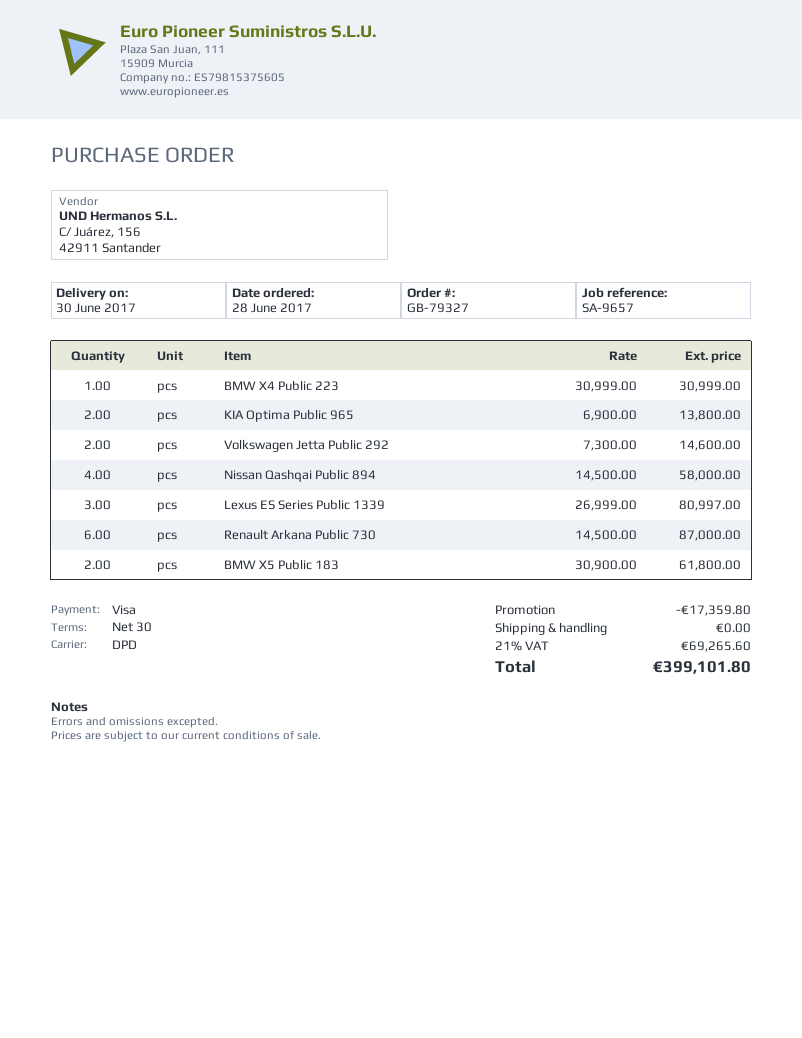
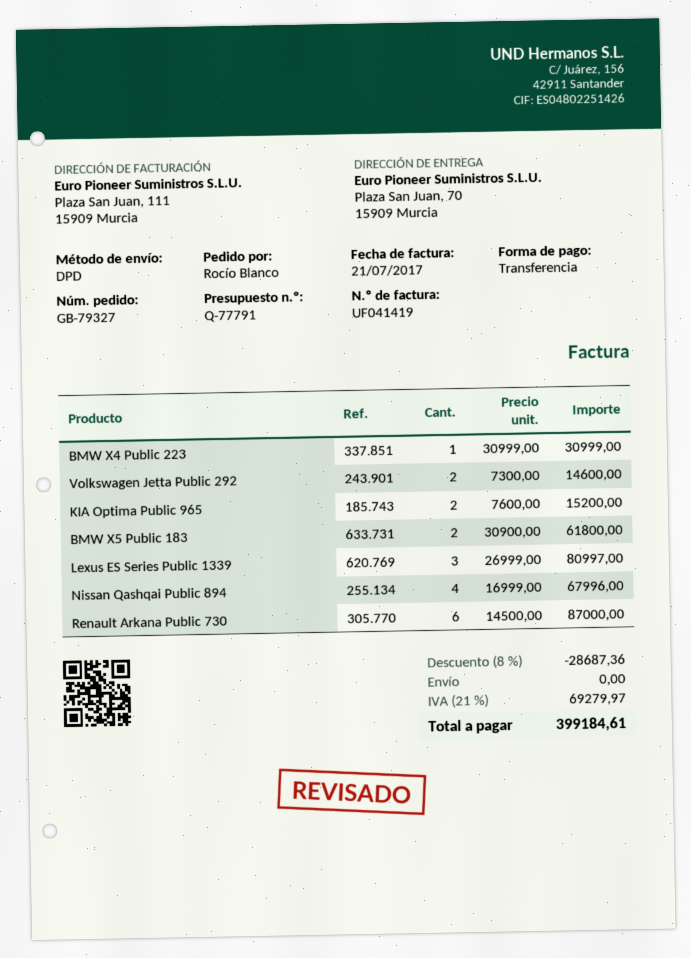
payment method: Visa -> bank transfer
KIA Optima Public 965: 2 x 6900.00 = 13800.00 -> 2 x 7600.00 = 15200.00
Nissan Qashqai Public 894: 4 x 14500.00 = 58000.00 -> 4 x 16999.00 = 67996.00
discount: 17359.80 -> 28687.36
tax: 21% = 69265.60 -> 21% = 69279.97
total: 399101.80 -> 399184.61

